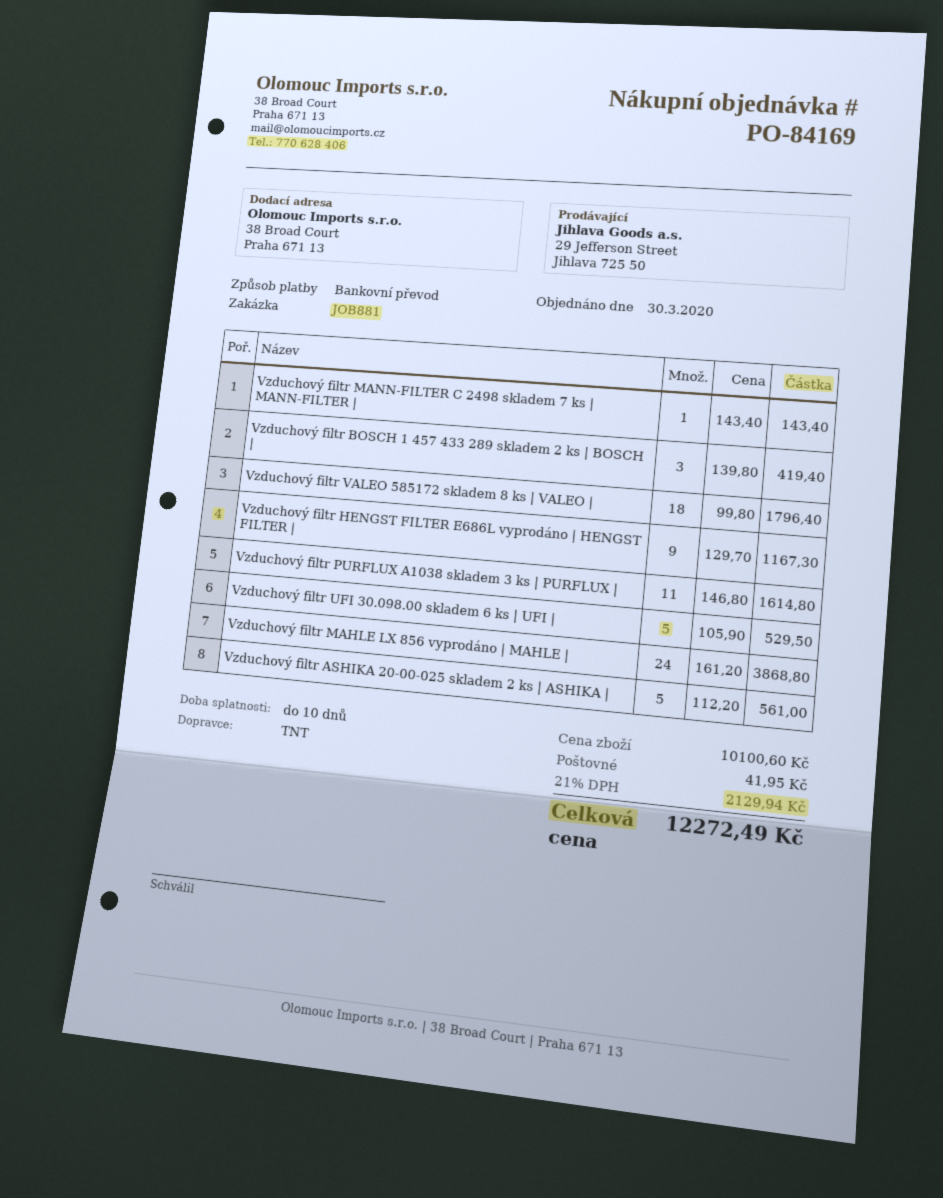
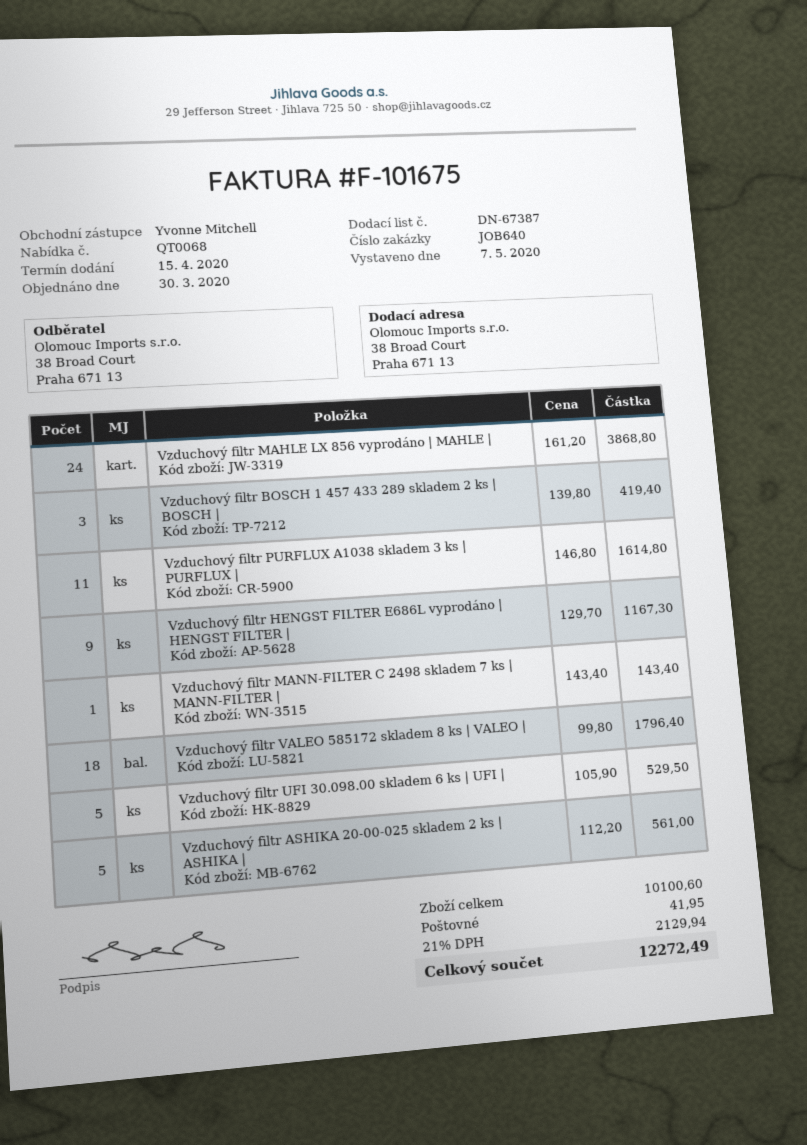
reference: JOB881 -> JOB640

